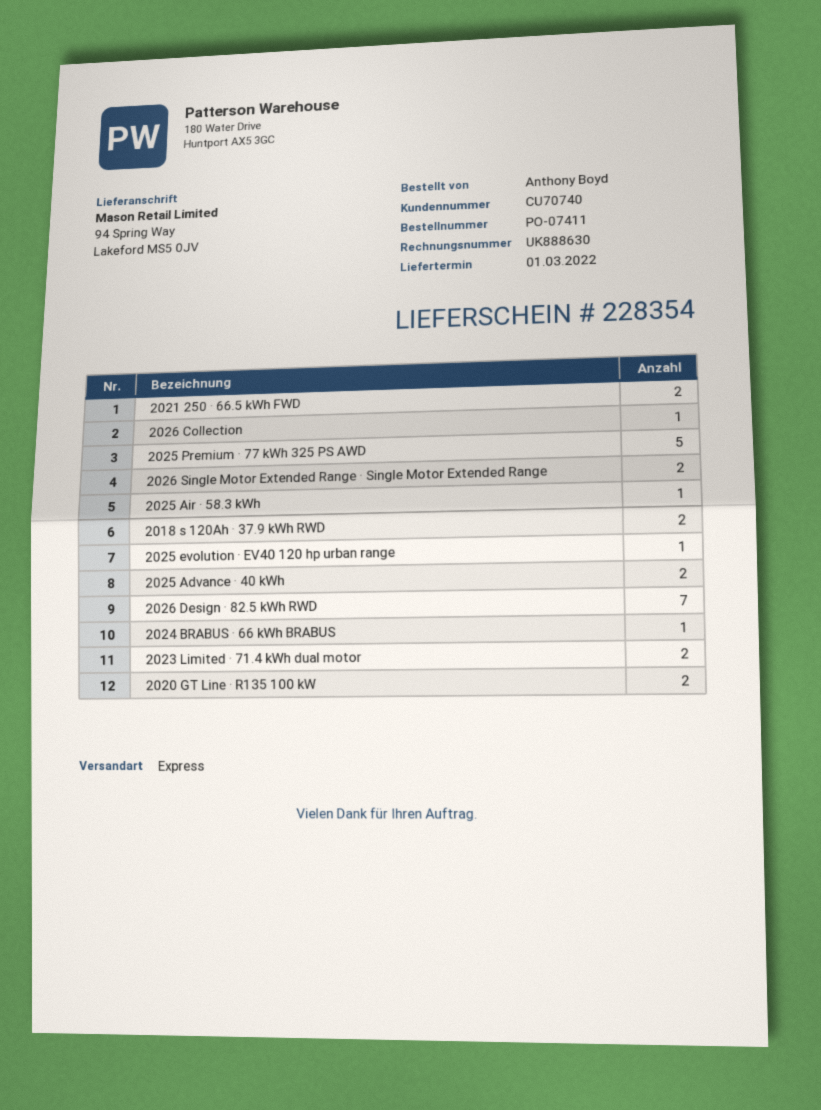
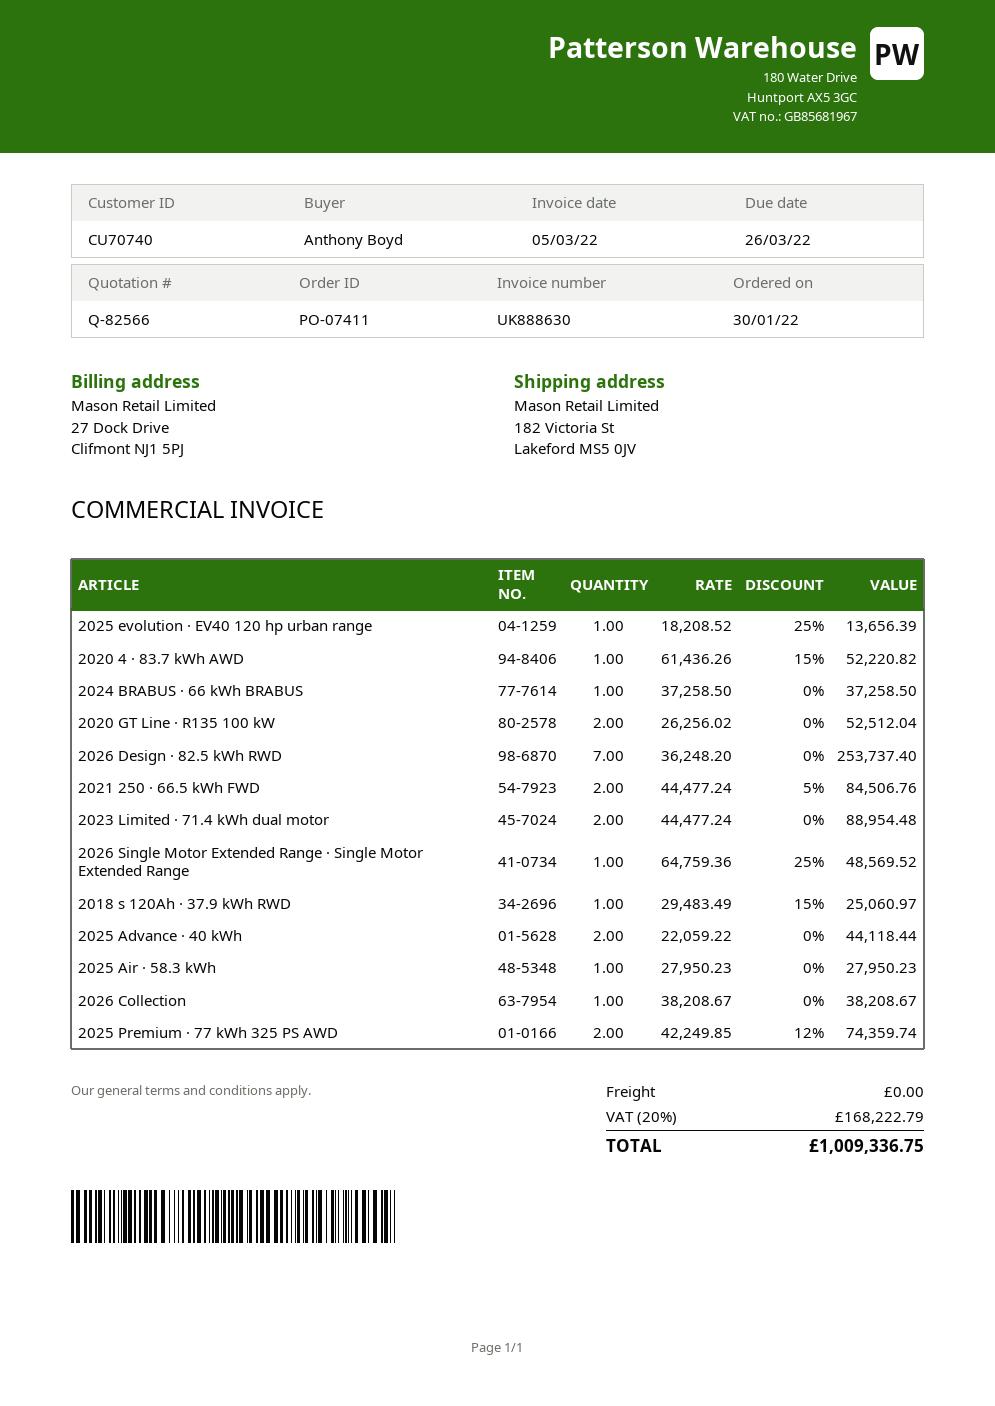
ship to: 94 Spring Way, Lakeford MS5 0JV -> 182 Victoria St, Lakeford MS5 0JV
2025 Premium · 77 kWh 325 PS AWD: 5 -> 2
2026 Single Motor Extended Range · Single Motor Extended Range: 2 -> 1
2018 s 120Ah · 37.9 kWh RWD: 2 -> 1
2020 4 · 83.7 kWh AWD: none -> 1

